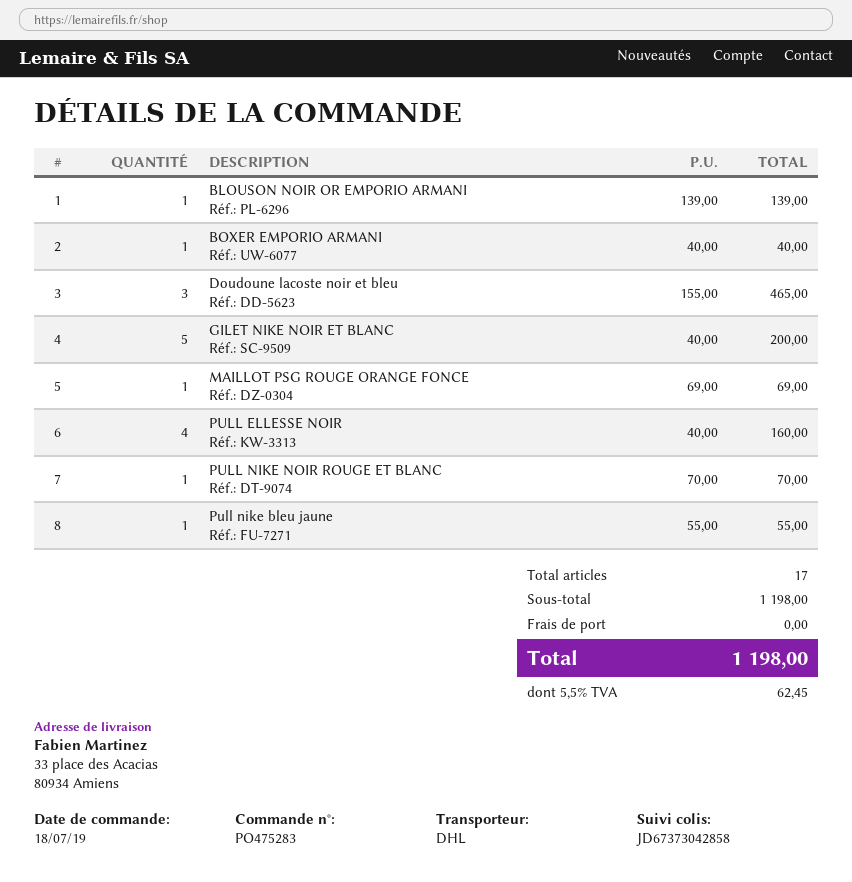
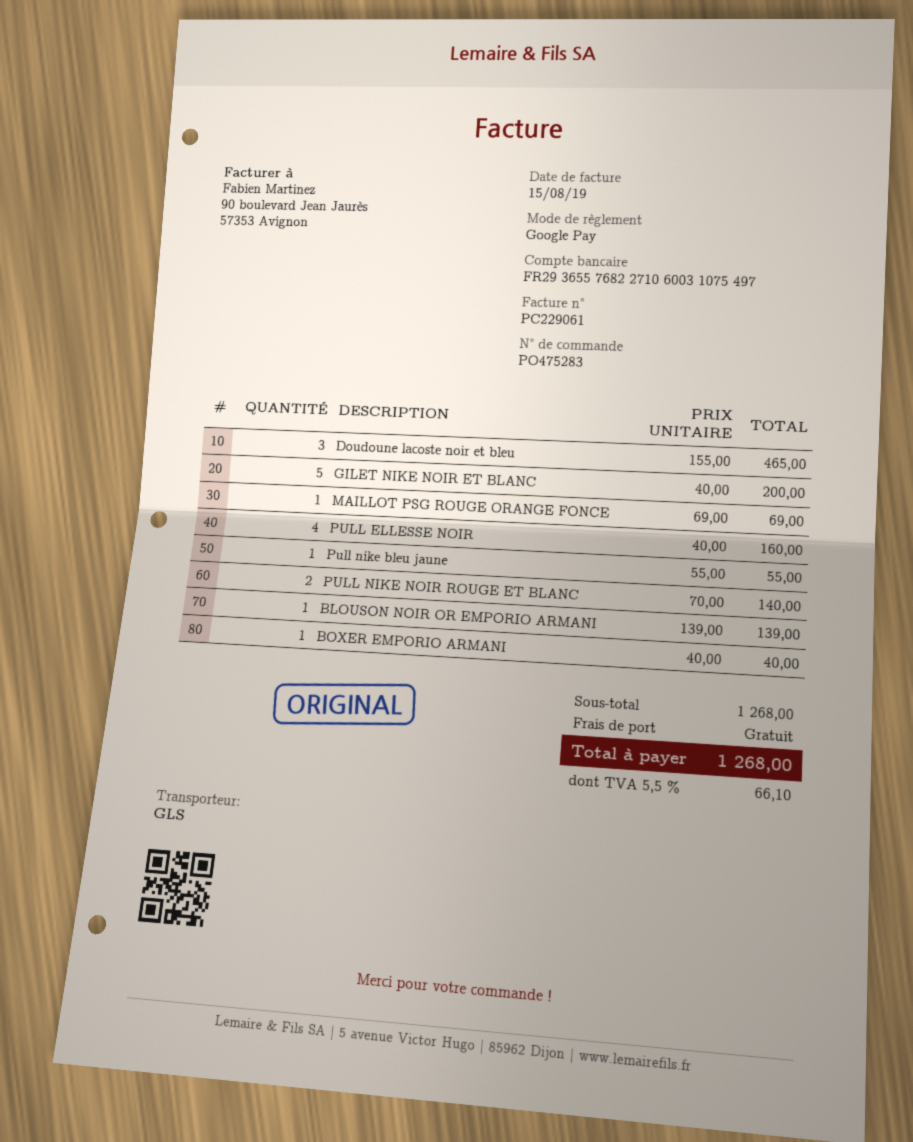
shipping method: DHL -> GLS
PULL NIKE NOIR ROUGE ET BLANC: 1 x 70.00 = 70.00 -> 2 x 70.00 = 140.00
subtotal: 1198.00 -> 1268.00
tax: 5.5% = 62.45 -> 5.5% = 66.10
total: 1198.00 -> 1268.00

